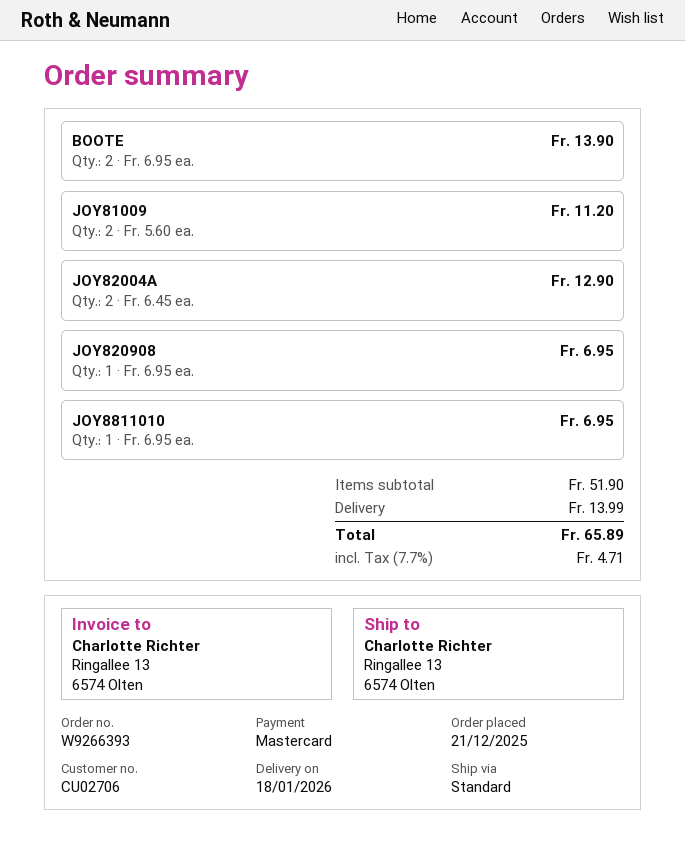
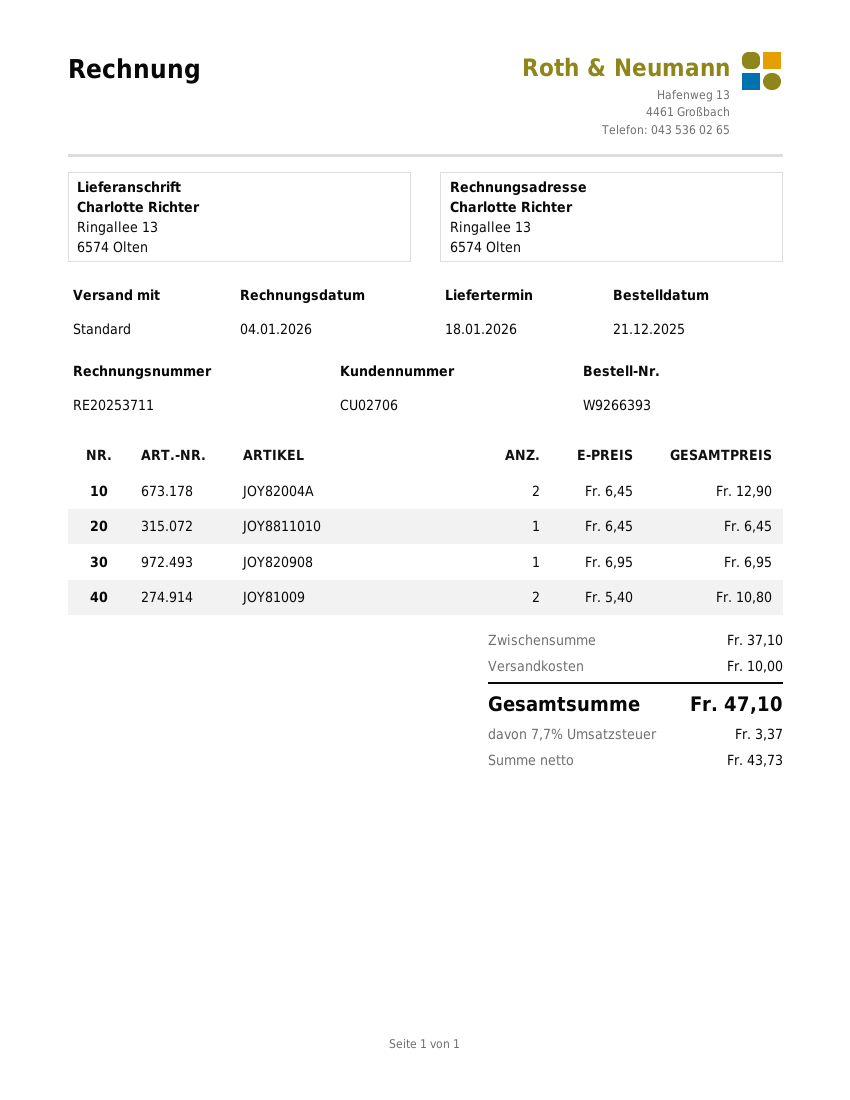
BOOTE: 2 x 6.95 = 13.90 -> none
JOY81009: 2 x 5.60 = 11.20 -> 2 x 5.40 = 10.80
JOY8811010: 1 x 6.95 = 6.95 -> 1 x 6.45 = 6.45
subtotal: 51.90 -> 37.10
shipping: 13.99 -> 10.00
tax: 7.7% = 4.71 -> 7.7% = 3.37
total: 65.89 -> 47.10

